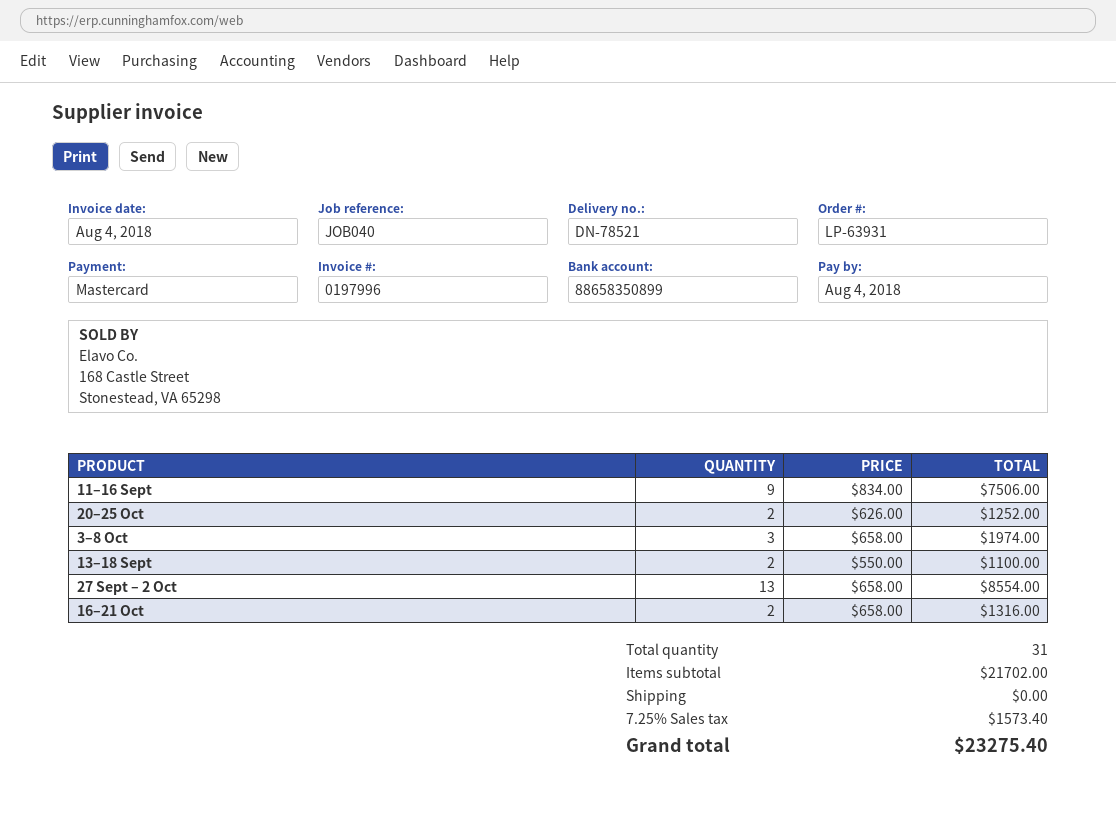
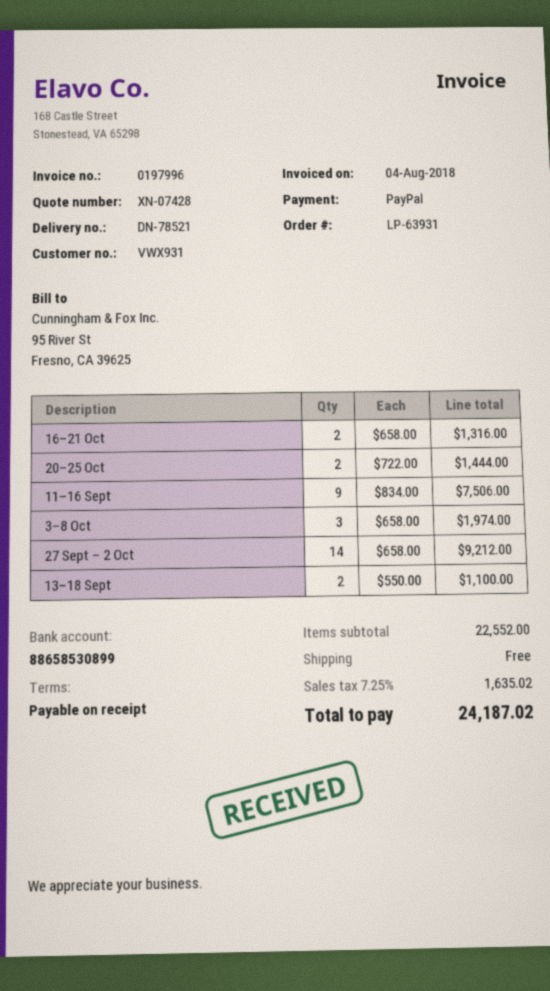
payment method: Mastercard -> PayPal
bank account: 88658350899 -> 88658530899
20–25 Oct: 2 x 626.00 = 1252.00 -> 2 x 722.00 = 1444.00
27 Sept – 2 Oct: 13 x 658.00 = 8554.00 -> 14 x 658.00 = 9212.00
subtotal: 21702.00 -> 22552.00
tax: 7.25% = 1573.40 -> 7.25% = 1635.02
total: 23275.40 -> 24187.02

